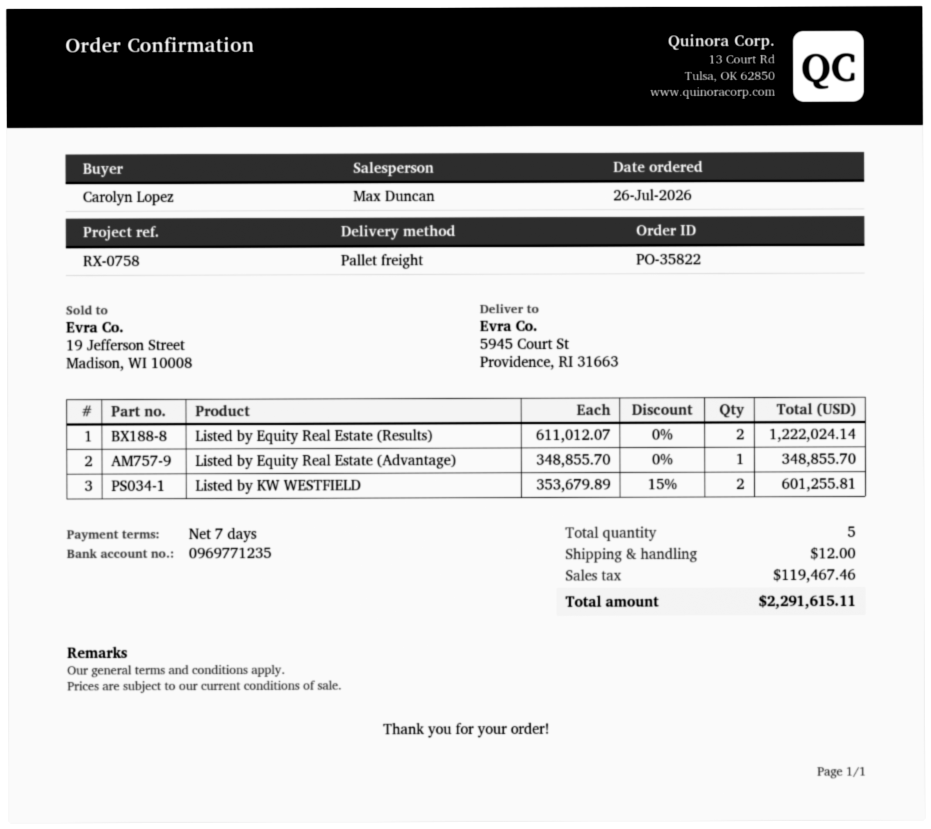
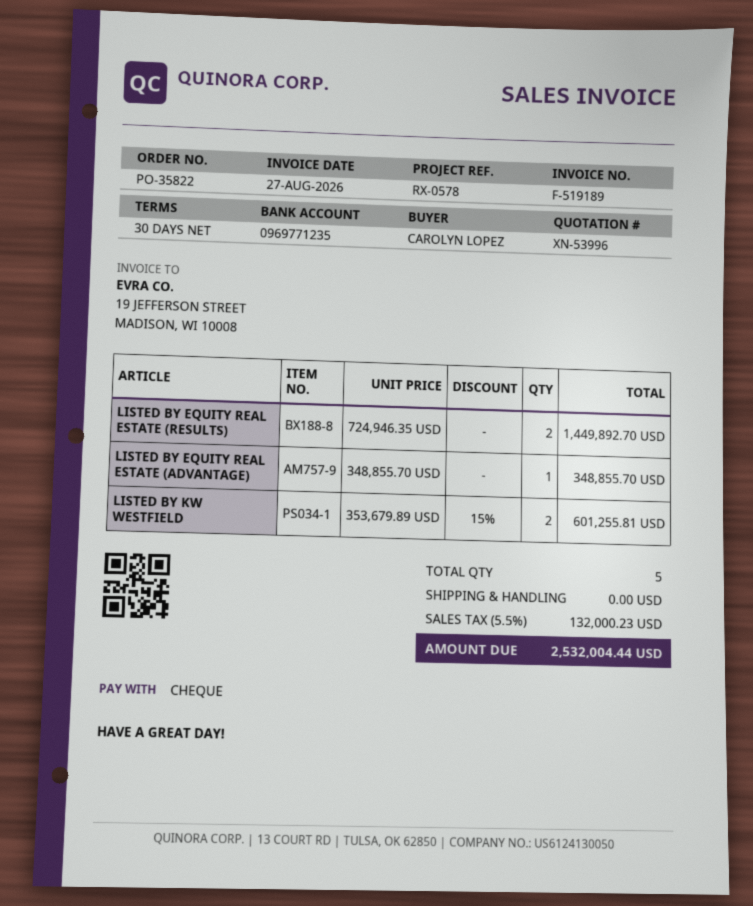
payment terms: 7 days -> 30 days
reference: RX-0758 -> RX-0578
Listed by Equity Real Estate (Results): 2 x 611012.07 = 1222024.14 -> 2 x 724946.35 = 1449892.70
shipping: 12.00 -> 0.00
tax: 119467.46 -> 132000.23
total: 2291615.11 -> 2532004.44

